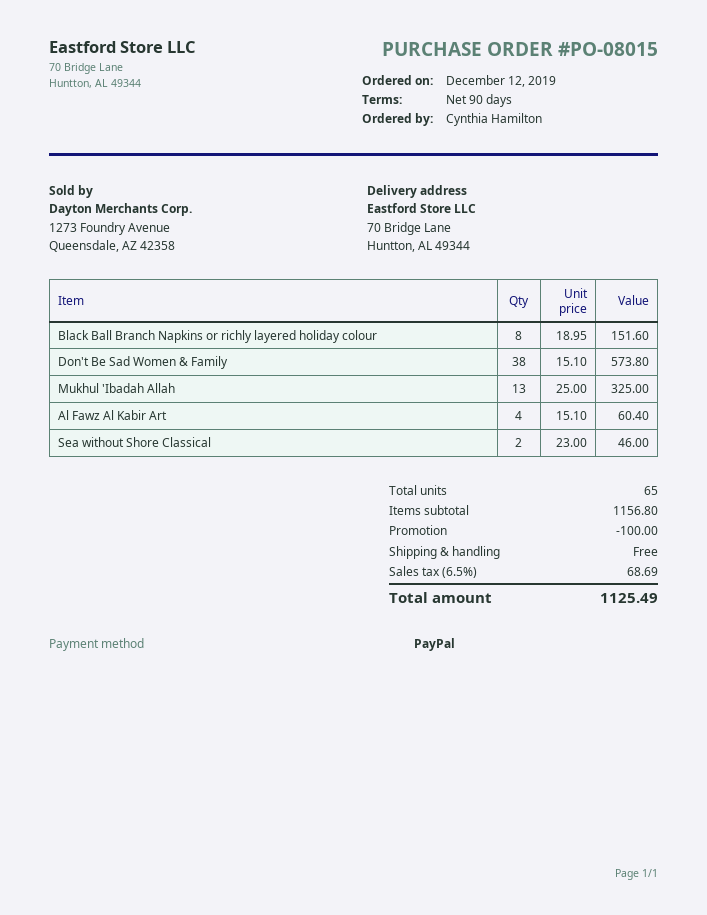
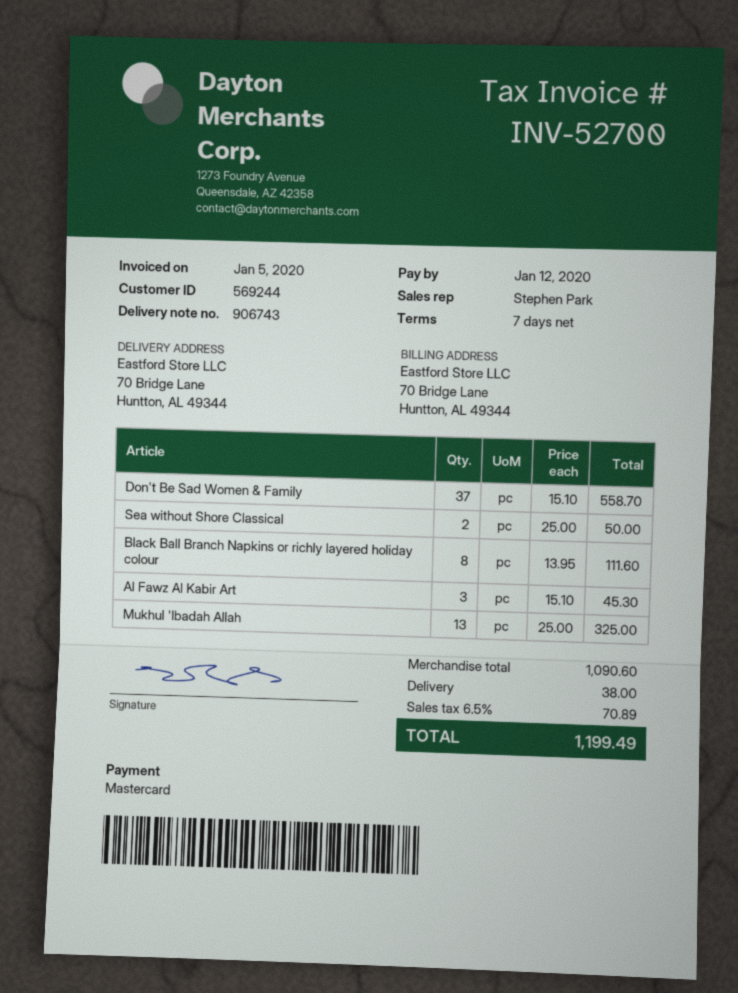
payment terms: 90 days -> 7 days
payment method: PayPal -> Mastercard
Black Ball Branch Napkins or richly layered holiday colour: 8 x 18.95 = 151.60 -> 8 x 13.95 = 111.60
Don't Be Sad Women & Family: 38 x 15.10 = 573.80 -> 37 x 15.10 = 558.70
Al Fawz Al Kabir Art: 4 x 15.10 = 60.40 -> 3 x 15.10 = 45.30
Sea without Shore Classical: 2 x 23.00 = 46.00 -> 2 x 25.00 = 50.00
subtotal: 1156.80 -> 1090.60
discount: 100.00 -> none
shipping: 0.00 -> 38.00
tax: 6.5% = 68.69 -> 6.5% = 70.89
total: 1125.49 -> 1199.49

